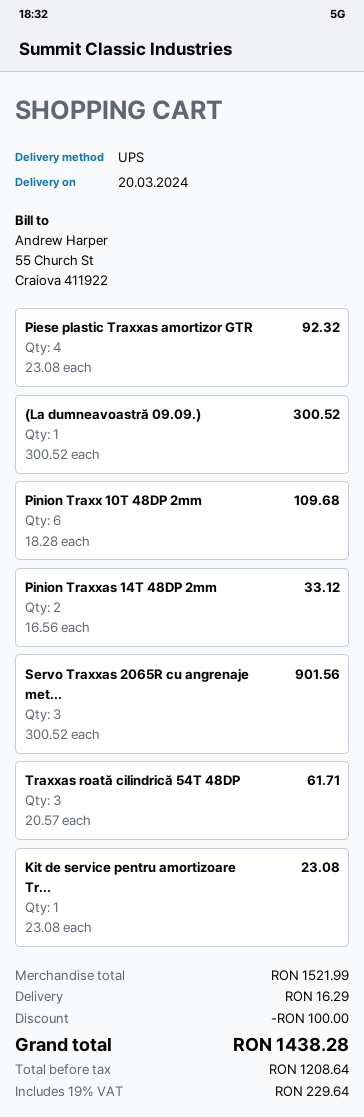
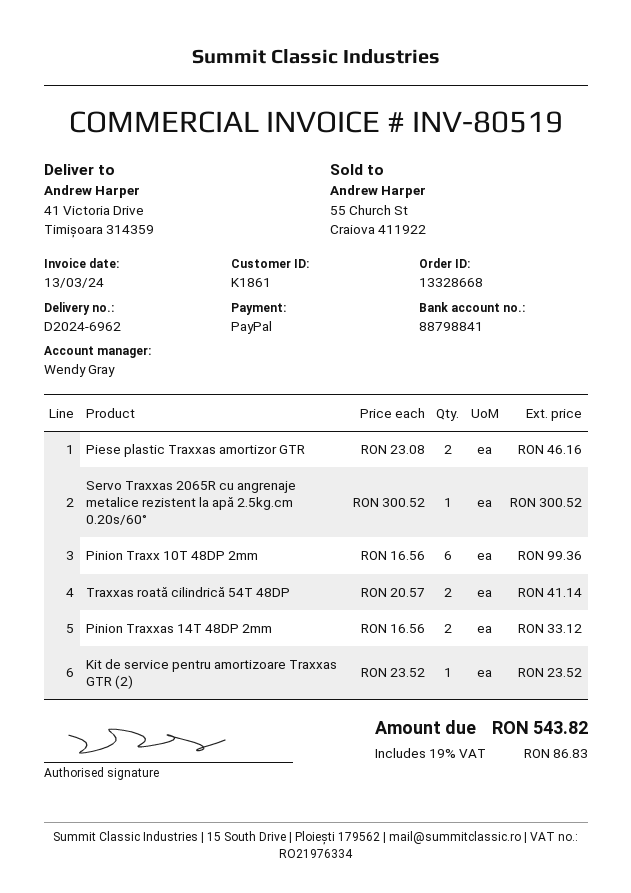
Piese plastic Traxxas amortizor GTR: 4 x 23.08 = 92.32 -> 2 x 23.08 = 46.16
(La dumneavoastră 09.09.): 1 x 300.52 = 300.52 -> none
Pinion Traxx 10T 48DP 2mm: 6 x 18.28 = 109.68 -> 6 x 16.56 = 99.36
Servo Traxxas 2065R cu angrenaje met...: 3 x 300.52 = 901.56 -> 1 x 300.52 = 300.52
Traxxas roată cilindrică 54T 48DP: 3 x 20.57 = 61.71 -> 2 x 20.57 = 41.14
Kit de service pentru amortizoare Tr...: 1 x 23.08 = 23.08 -> 1 x 23.52 = 23.52
discount: 100.00 -> none
shipping: 16.29 -> none
tax: 19% = 229.64 -> 19% = 86.83
total: 1438.28 -> 543.82

